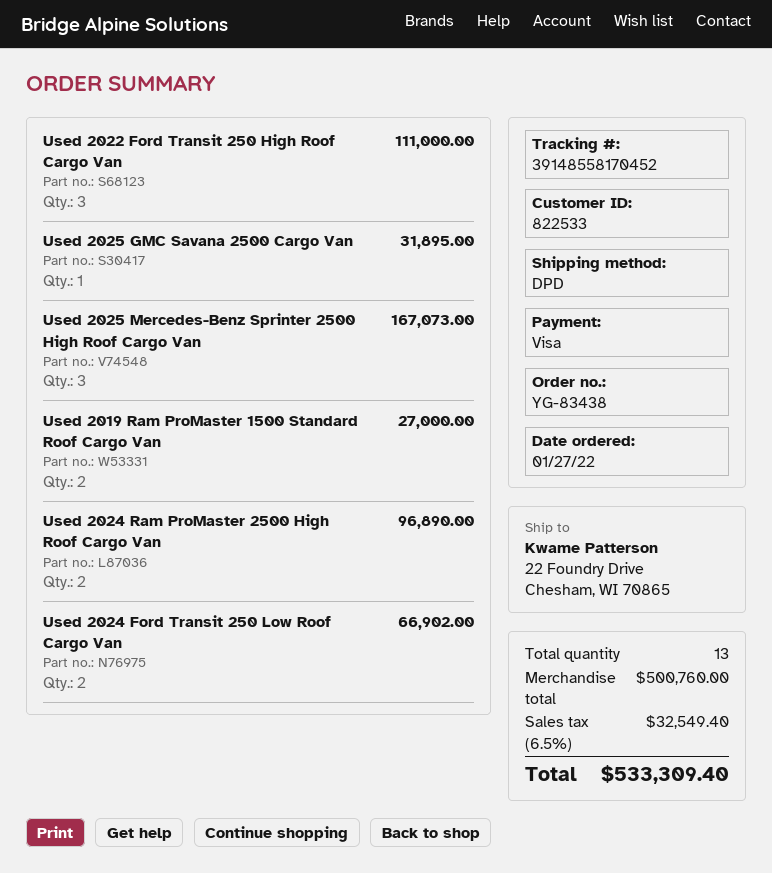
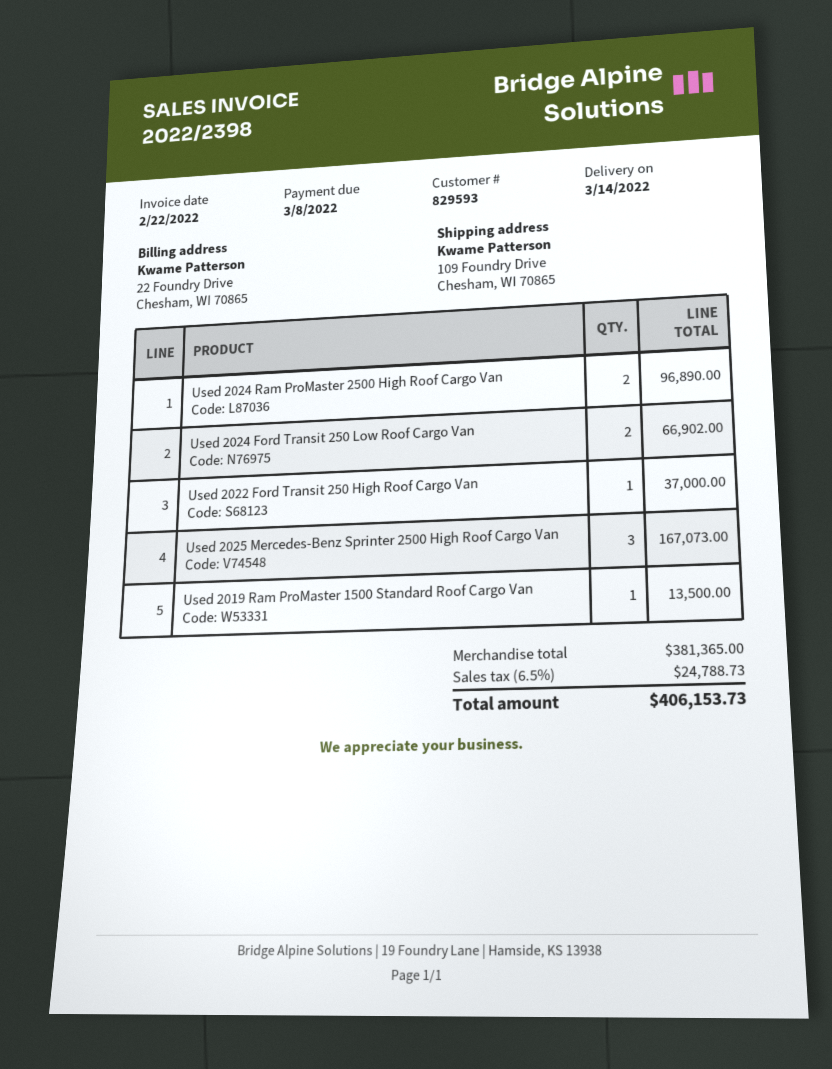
customer number: 822533 -> 829593
ship to: 22 Foundry Drive, Chesham, WI 70865 -> 109 Foundry Drive, Chesham, WI 70865
Used 2022 Ford Transit 250 High Roof Cargo Van: 3 for 111000.00 -> 1 for 37000.00
Used 2025 GMC Savana 2500 Cargo Van: 1 for 31895.00 -> none
Used 2019 Ram ProMaster 1500 Standard Roof Cargo Van: 2 for 27000.00 -> 1 for 13500.00
subtotal: 500760.00 -> 381365.00
tax: 6.5% = 32549.40 -> 6.5% = 24788.73
total: 533309.40 -> 406153.73

